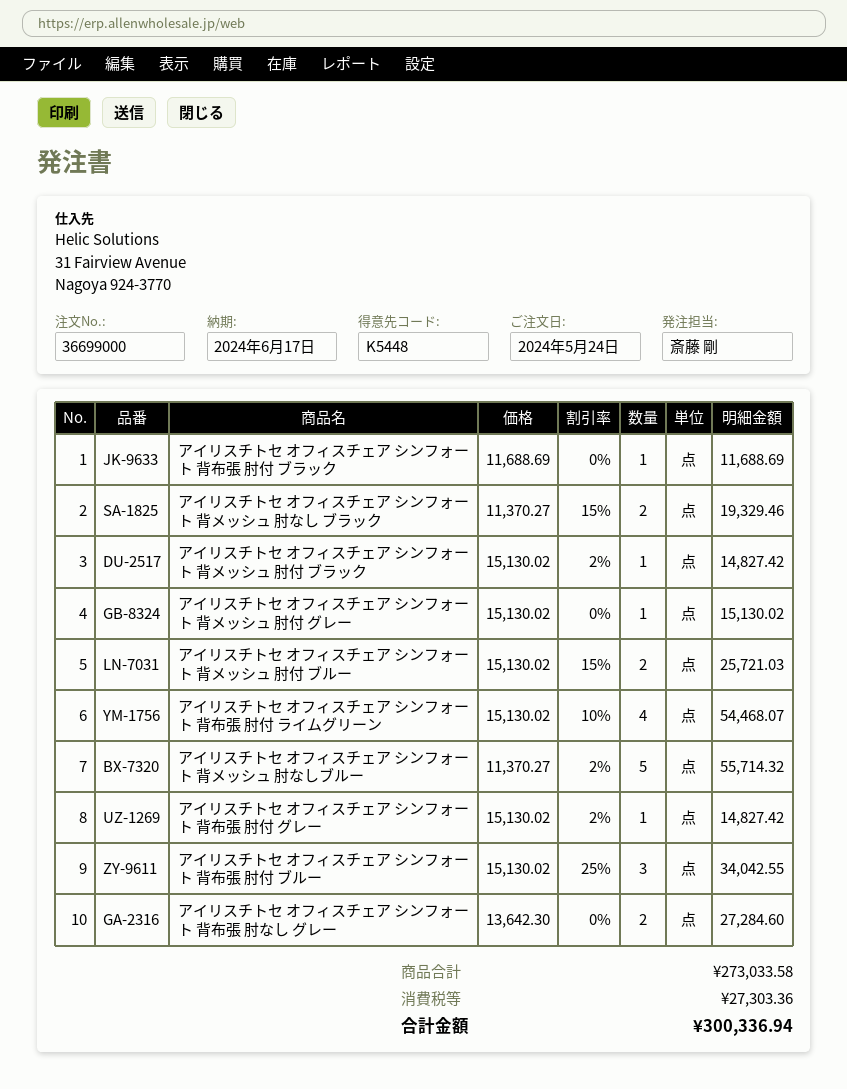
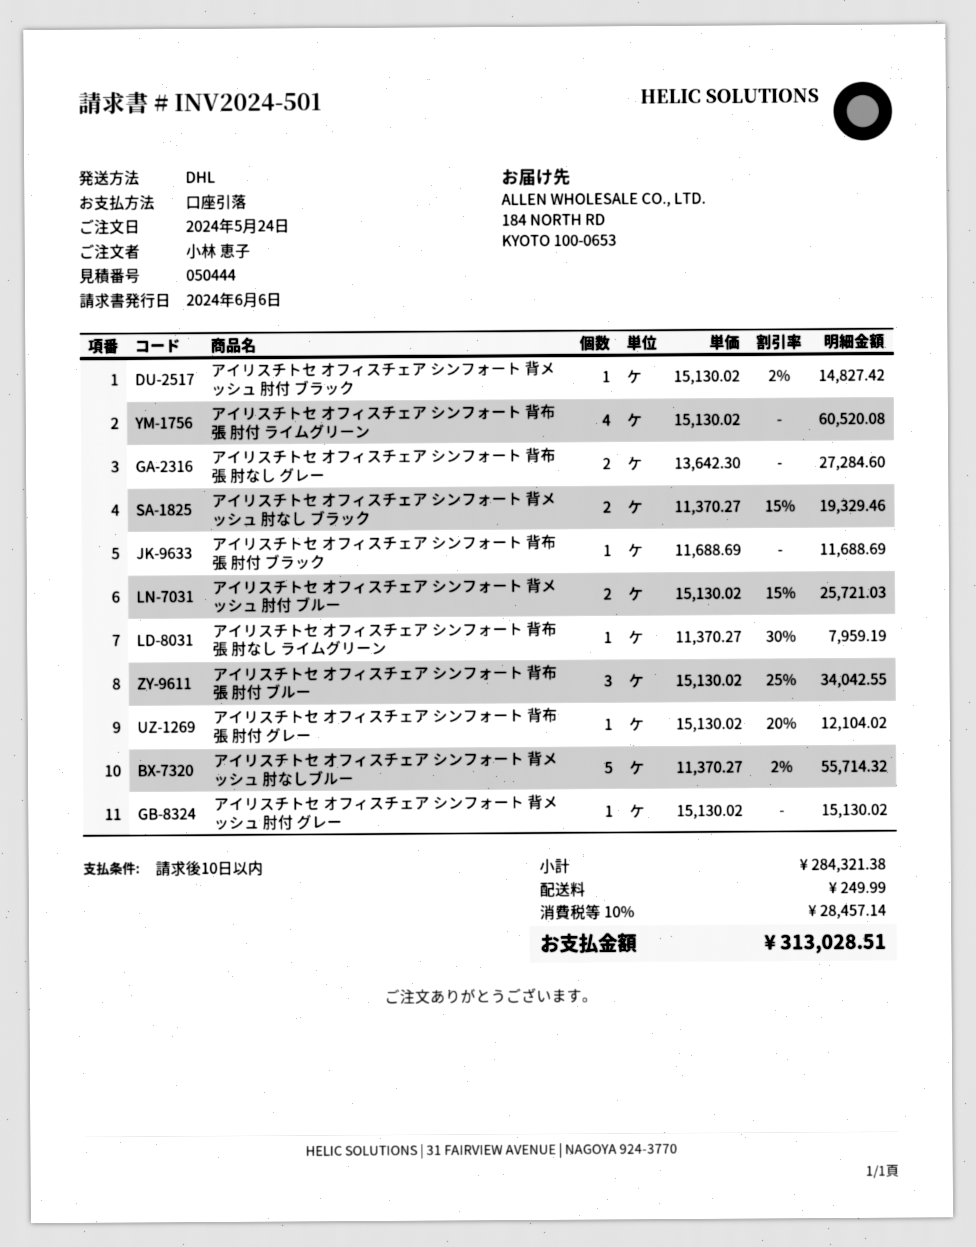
ordered by: 斎藤 剛 -> 小林 恵子
アイリスチトセ オフィスチェア シンフォート 背布張 肘付 ライムグリーン: 4 x 15130.02 - 10% = 54468.07 -> 4 x 15130.02 = 60520.08
アイリスチトセ オフィスチェア シンフォート 背布張 肘付 グレー: 1 x 15130.02 - 2% = 14827.42 -> 1 x 15130.02 - 20% = 12104.02
アイリスチトセ オフィスチェア シンフォート 背布張 肘なし ライムグリーン: none -> 1 x 11370.27 - 30% = 7959.19
subtotal: 273033.58 -> 284321.38
shipping: none -> 249.99
tax: 27303.36 -> 28457.14
total: 300336.94 -> 313028.51

